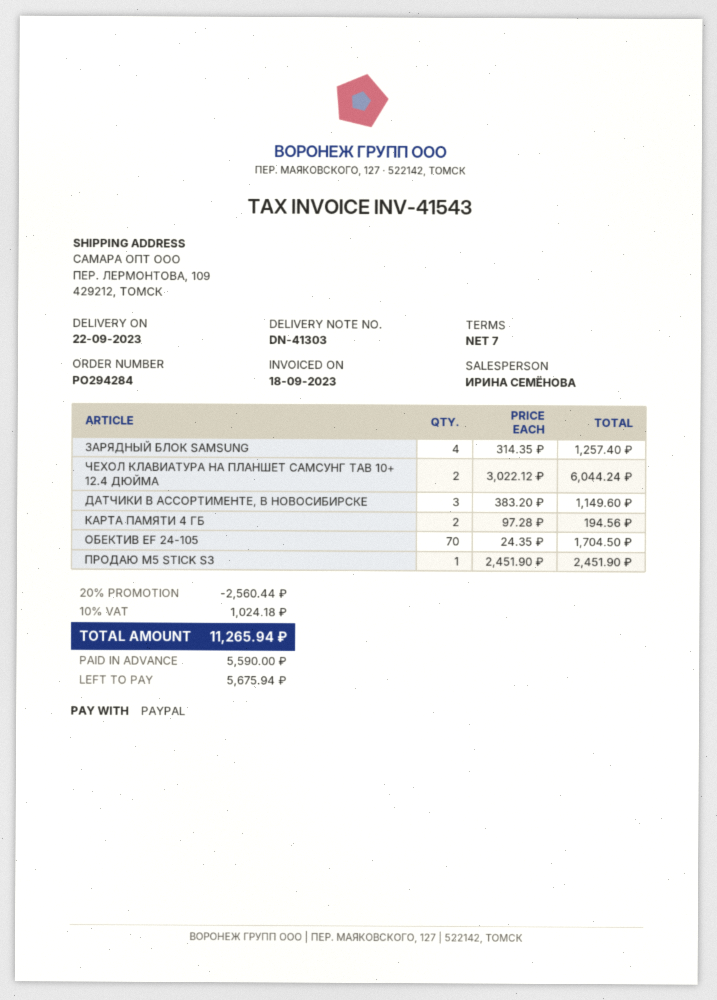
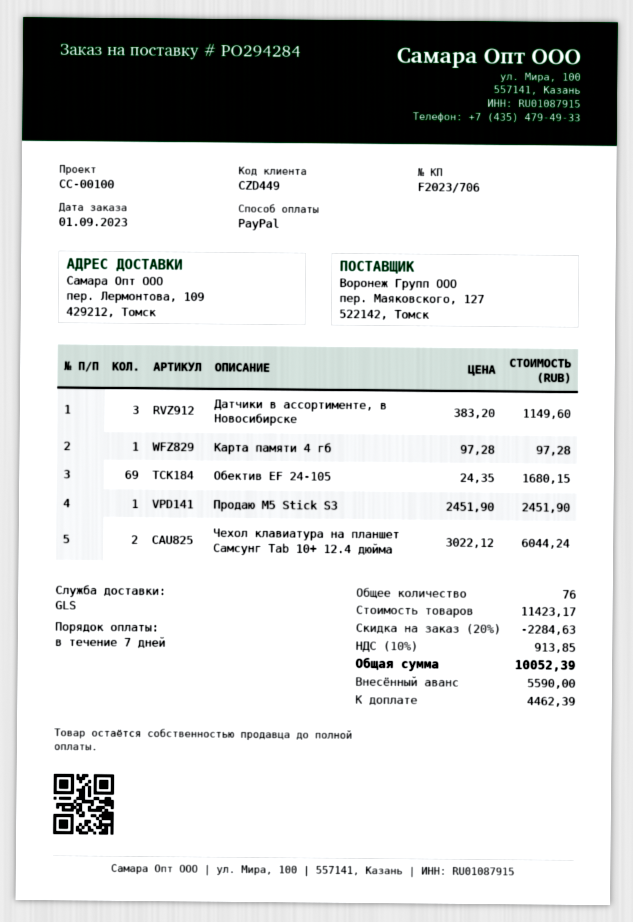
ЗАРЯДНЫЙ БЛОК SAMSUNG: 4 x 314.35 = 1257.40 -> none
КАРТА ПАМЯТИ 4 ГБ: 2 x 97.28 = 194.56 -> 1 x 97.28 = 97.28
ОБЕКТИВ EF 24-105: 70 x 24.35 = 1704.50 -> 69 x 24.35 = 1680.15
discount: 20% = 2560.44 -> 20% = 2284.63
tax: 10% = 1024.18 -> 10% = 913.85
total: 11265.94 -> 10052.39
balance: 5675.94 -> 4462.39

